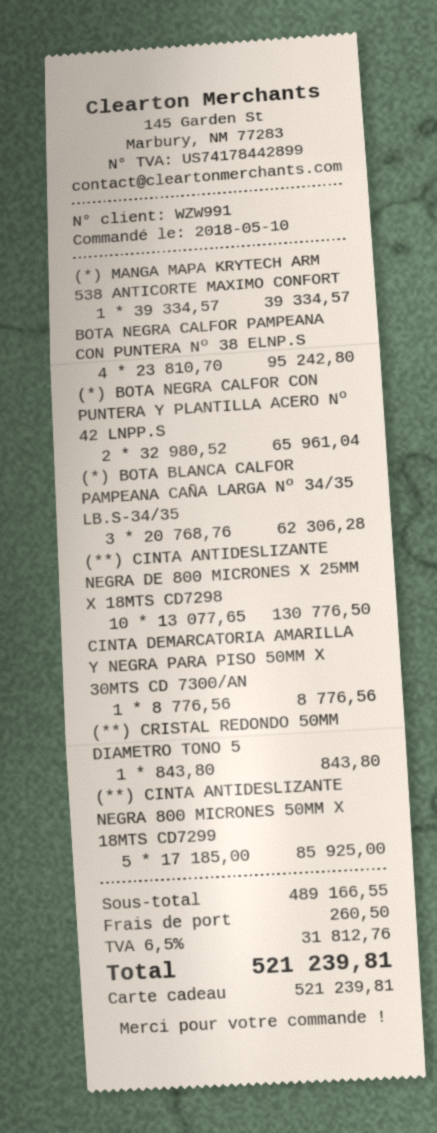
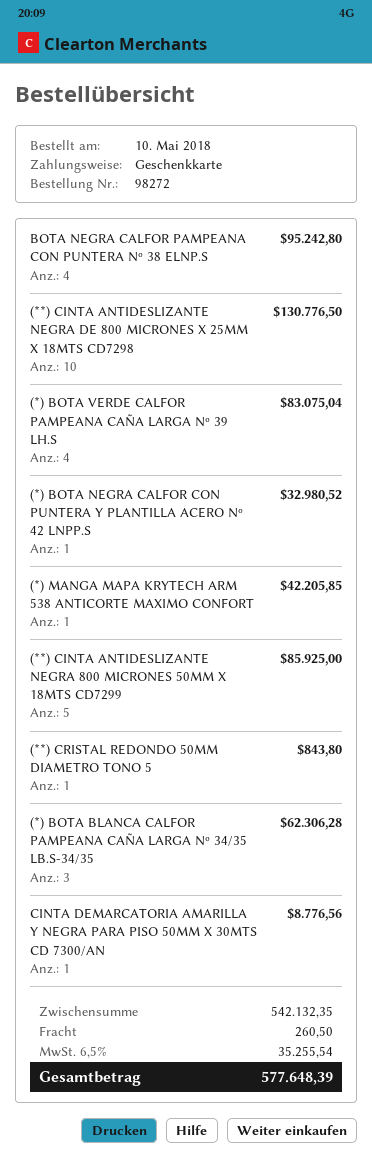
(*) MANGA MAPA KRYTECH ARM 538 ANTICORTE MAXIMO CONFORT: 1 for 39334.57 -> 1 for 42205.85
(*) BOTA NEGRA CALFOR CON PUNTERA Y PLANTILLA ACERO Nº 42 LNPP.S: 2 for 65961.04 -> 1 for 32980.52
(*) BOTA VERDE CALFOR PAMPEANA CAÑA LARGA Nº 39 LH.S: none -> 4 for 83075.04
subtotal: 489166.55 -> 542132.35
tax: 6.5% = 31812.76 -> 6.5% = 35255.54
total: 521239.81 -> 577648.39

